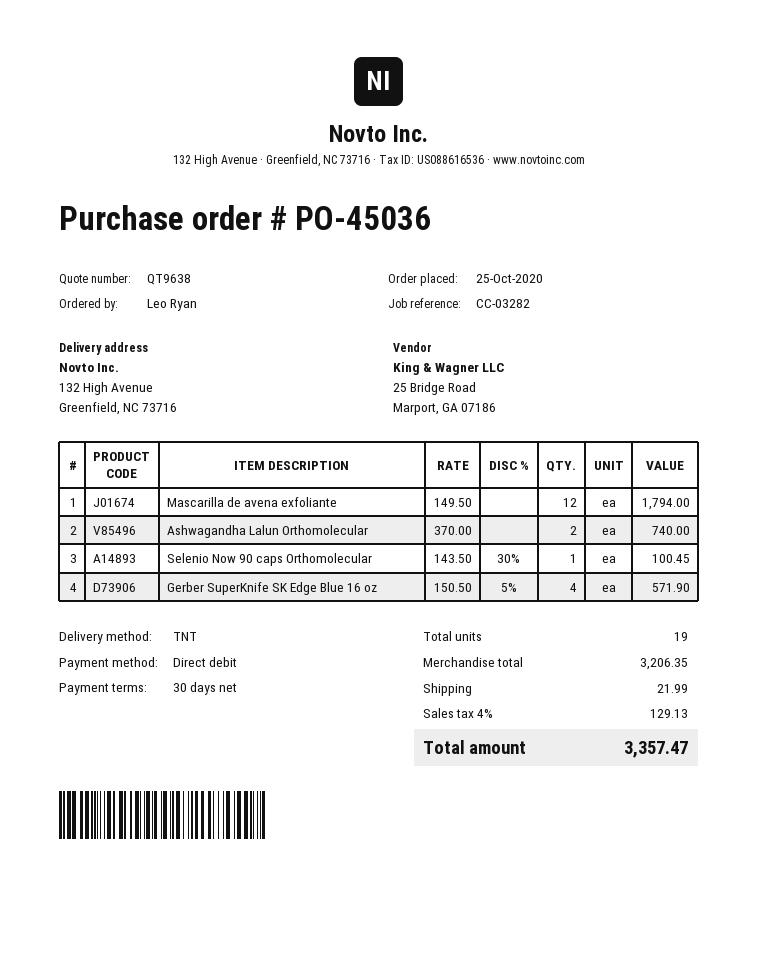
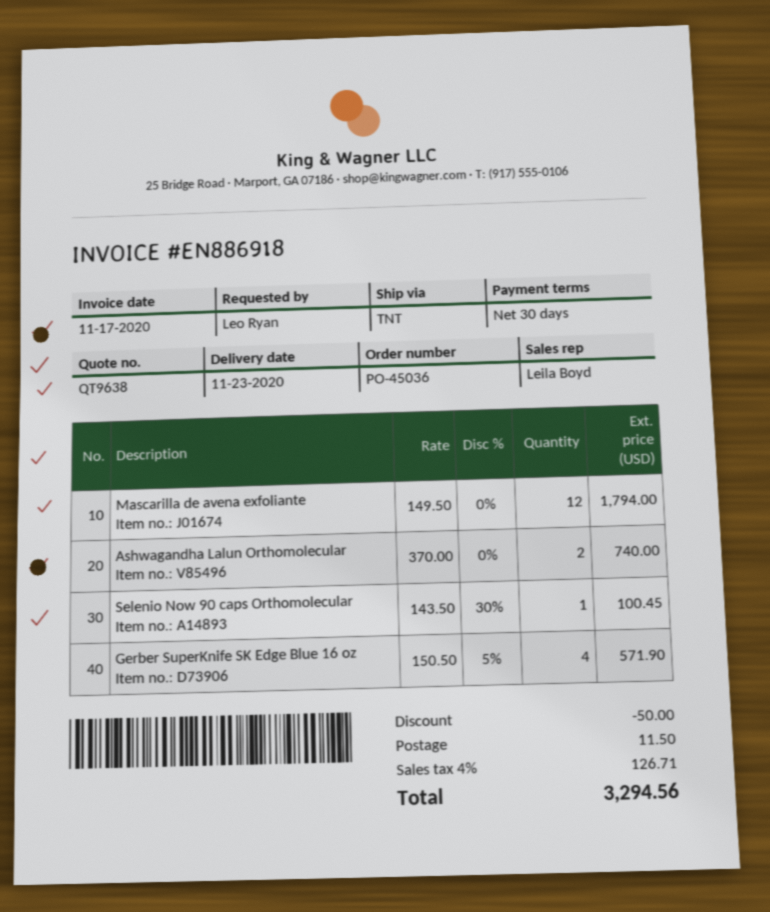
discount: none -> 50.00
shipping: 21.99 -> 11.50
tax: 4% = 129.13 -> 4% = 126.71
total: 3357.47 -> 3294.56

